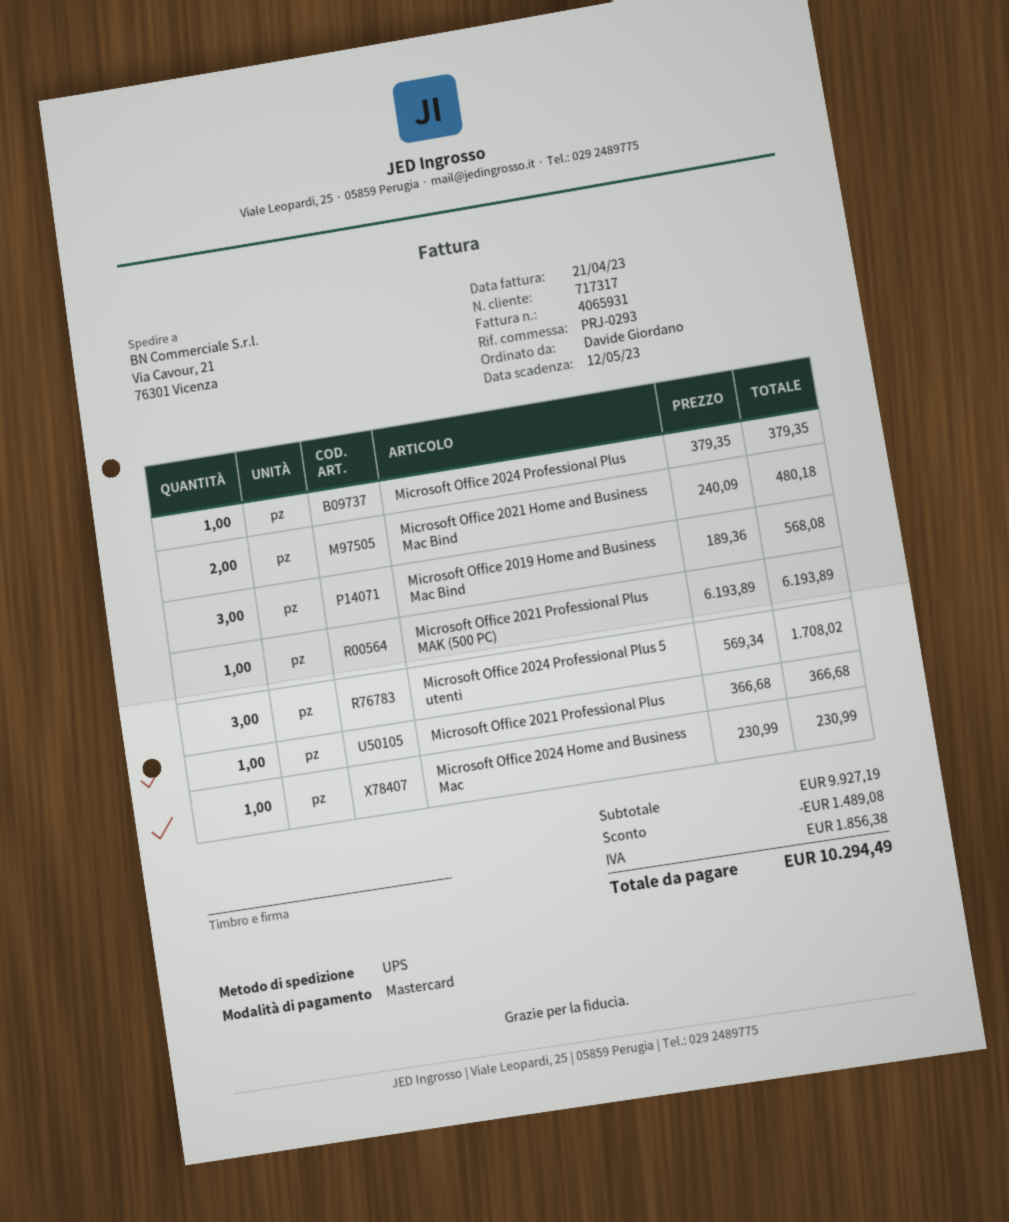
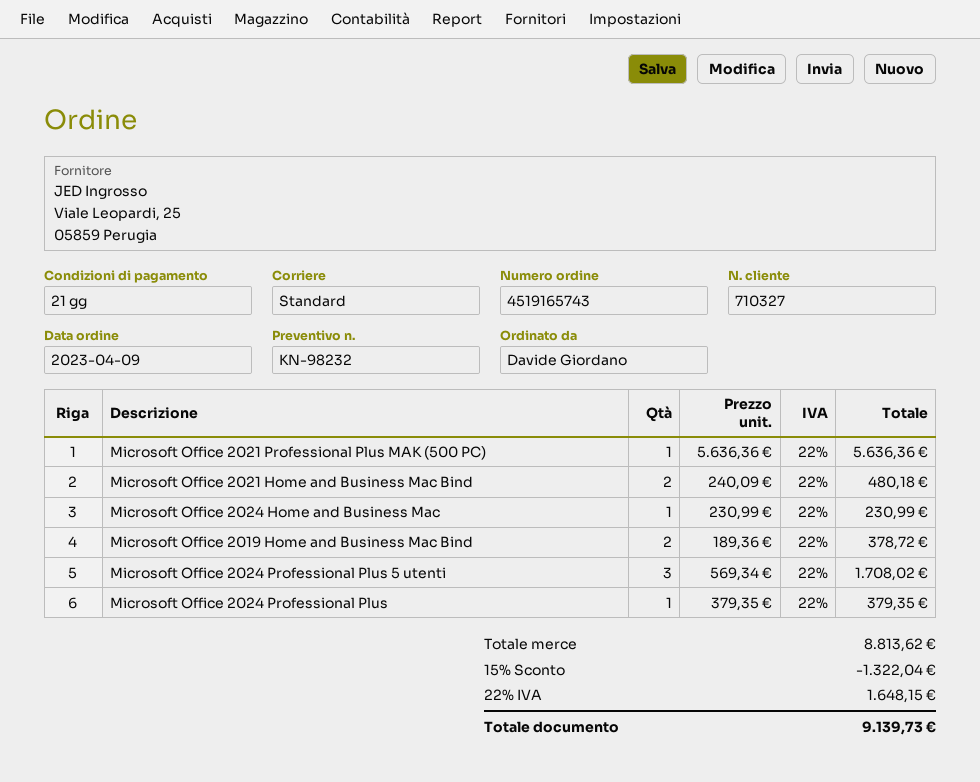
customer number: 717317 -> 710327
shipping method: UPS -> standard
Microsoft Office 2019 Home and Business Mac Bind: 3 x 189.36 = 568.08 -> 2 x 189.36 = 378.72
Microsoft Office 2021 Professional Plus MAK (500 PC): 1 x 6193.89 = 6193.89 -> 1 x 5636.36 = 5636.36
Microsoft Office 2021 Professional Plus: 1 x 366.68 = 366.68 -> none
subtotal: 9927.19 -> 8813.62
discount: 1489.08 -> 1322.04
tax: 1856.38 -> 1648.15
total: 10294.49 -> 9139.73

